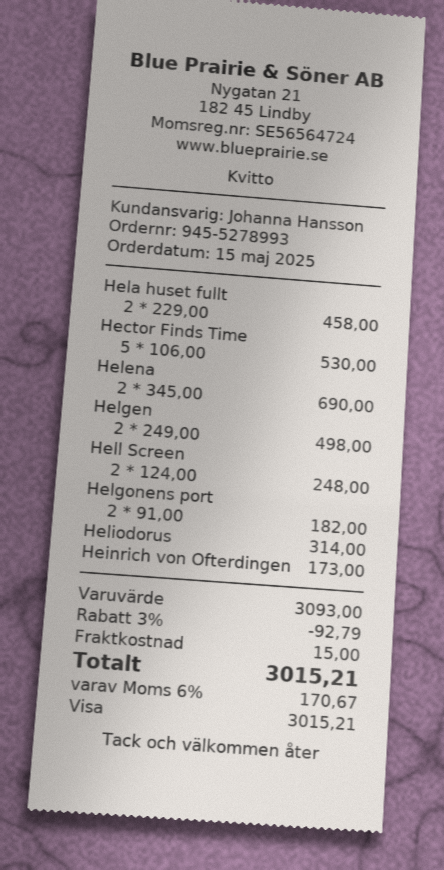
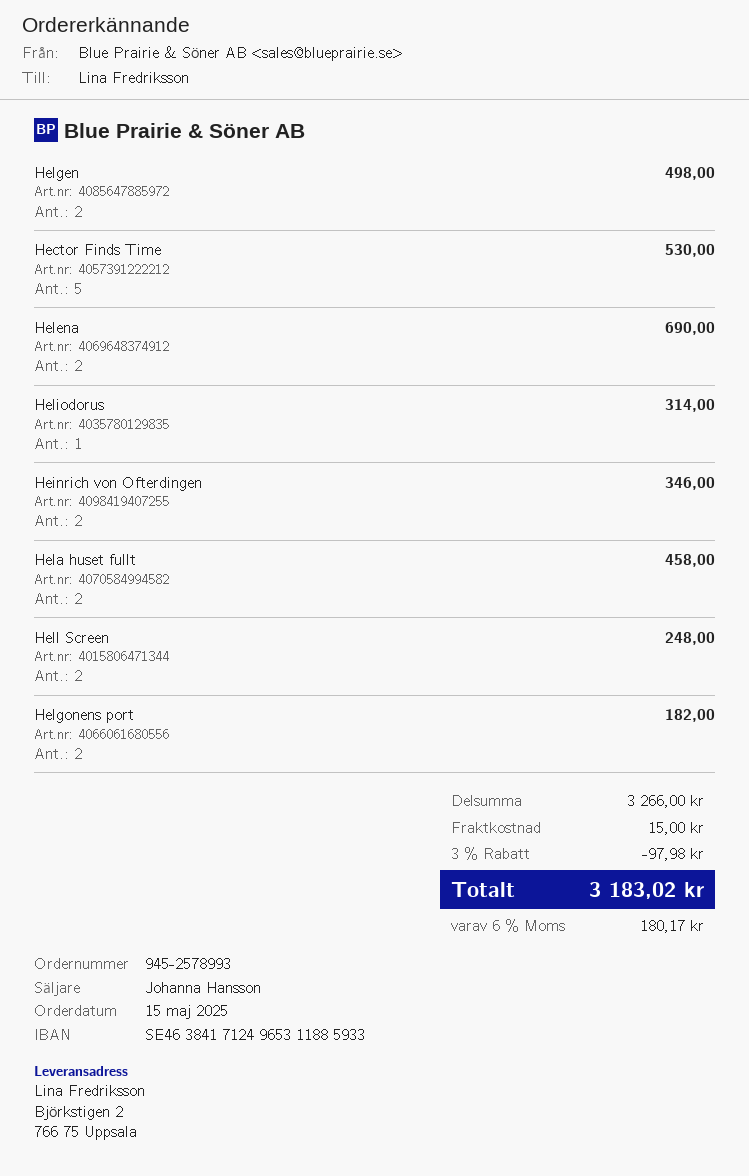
order number: 945-5278993 -> 945-2578993
Heinrich von Ofterdingen: 1 for 173.00 -> 2 for 346.00
subtotal: 3093.00 -> 3266.00
discount: 3% = 92.79 -> 3% = 97.98
tax: 6% = 170.67 -> 6% = 180.17
total: 3015.21 -> 3183.02

